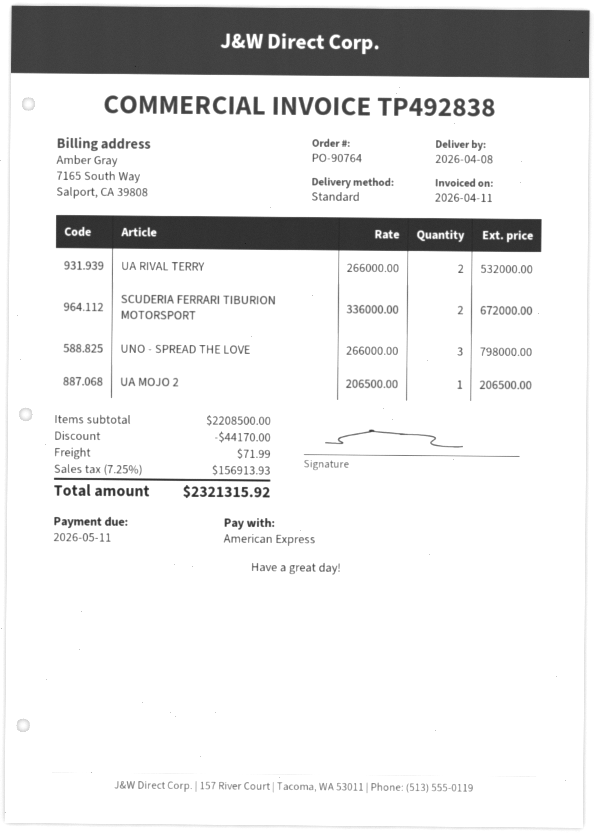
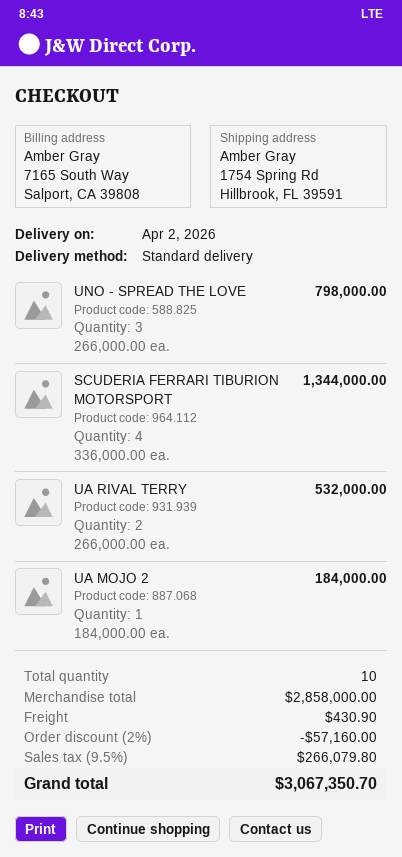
delivery date: 2026-04-08 -> 2026-04-02
SCUDERIA FERRARI TIBURION MOTORSPORT: 2 x 336000.00 = 672000.00 -> 4 x 336000.00 = 1344000.00
UA MOJO 2: 1 x 206500.00 = 206500.00 -> 1 x 184000.00 = 184000.00
subtotal: 2208500.00 -> 2858000.00
discount: 44170.00 -> 57160.00
shipping: 71.99 -> 430.90
tax: 7.25% = 156913.93 -> 9.5% = 266079.80
total: 2321315.92 -> 3067350.70

